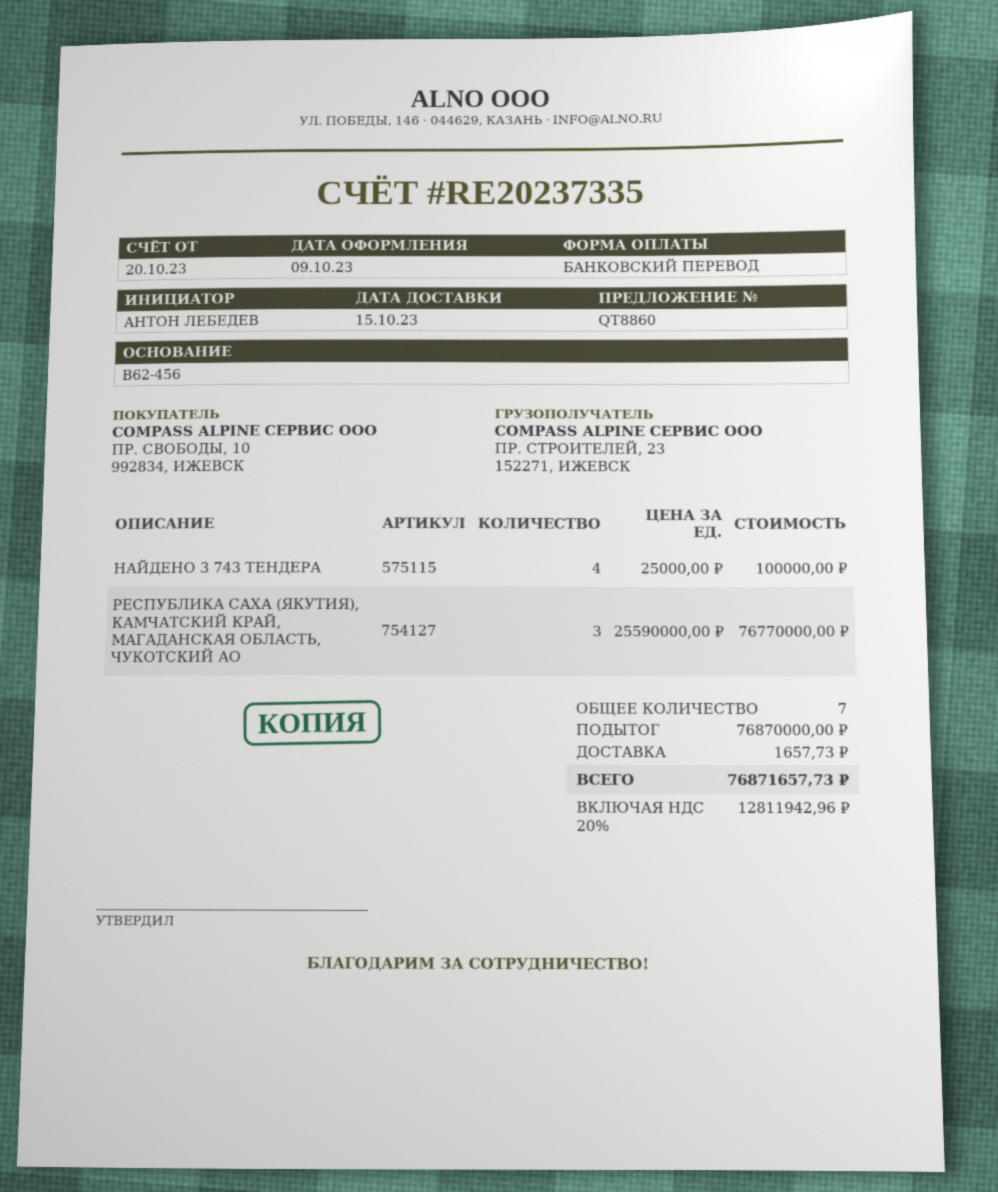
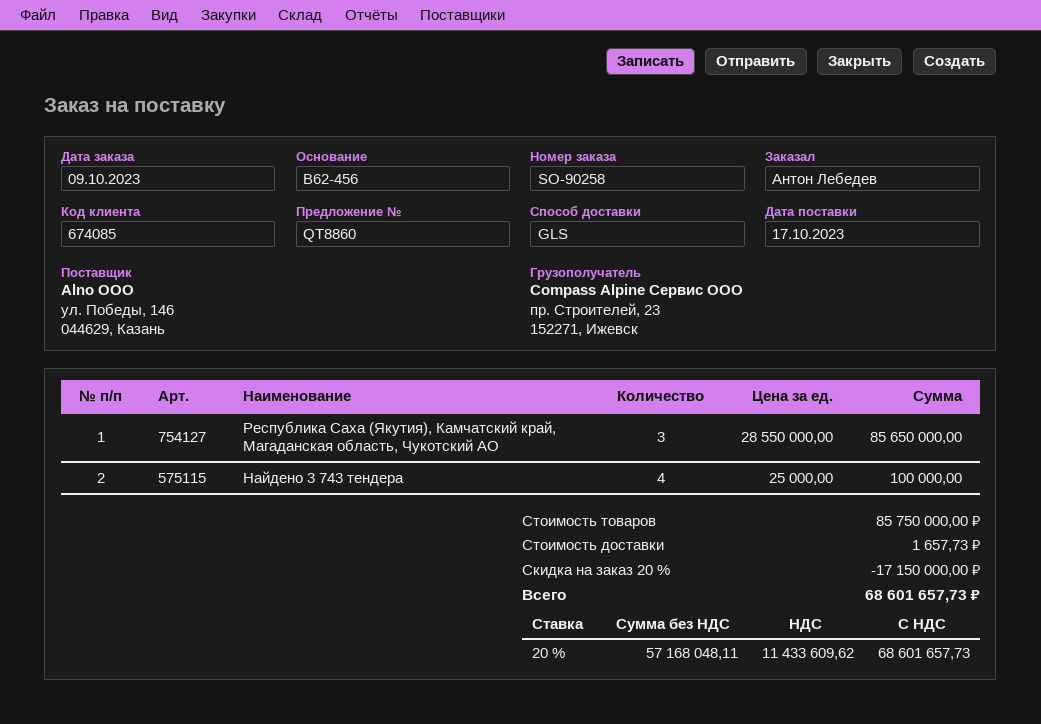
delivery date: 2023-10-15 -> 2023-10-17
РЕСПУБЛИКА САХА (ЯКУТИЯ), КАМЧАТСКИЙ КРАЙ, МАГАДАНСКАЯ ОБЛАСТЬ, ЧУКОТСКИЙ АО: 3 x 25590000.00 = 76770000.00 -> 3 x 28550000.00 = 85650000.00
subtotal: 76870000.00 -> 85750000.00
discount: none -> 20% = 17150000.00
tax: 20% = 12811942.96 -> 20% = 11433609.62
total: 76871657.73 -> 68601657.73

